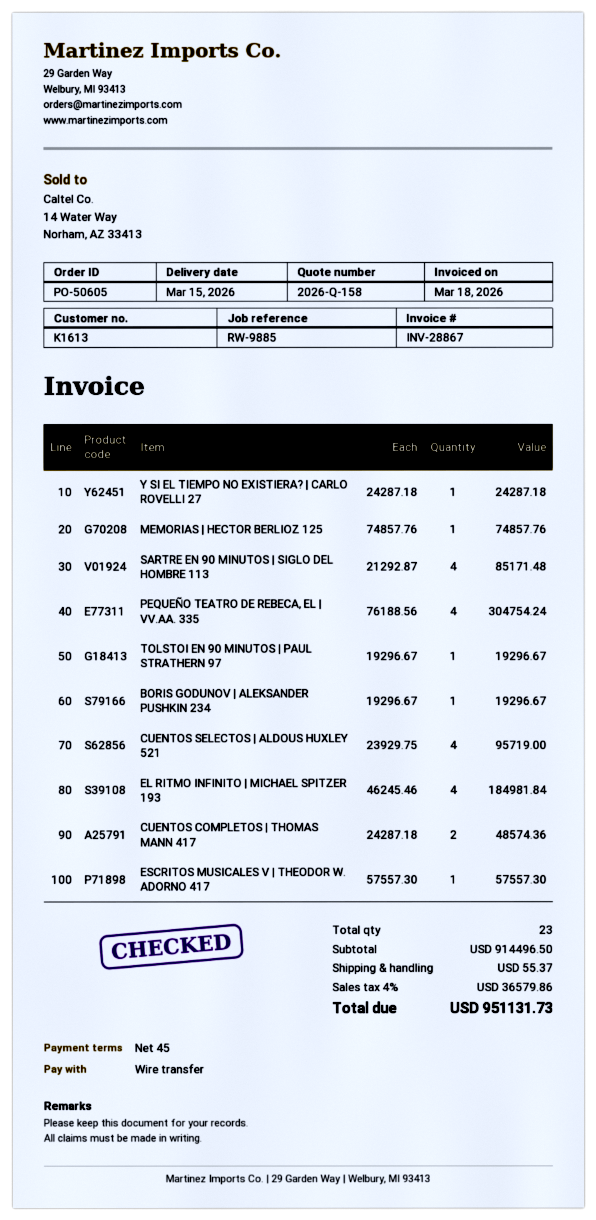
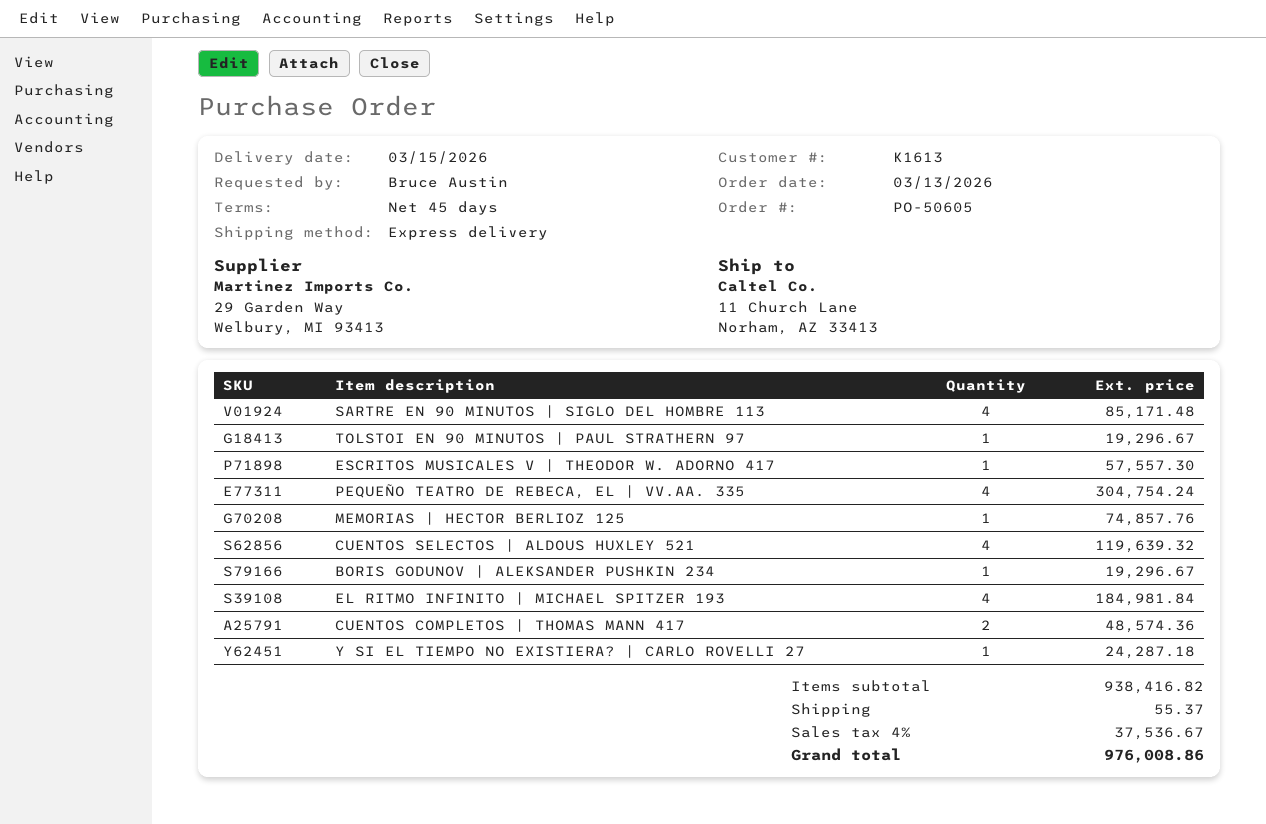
CUENTOS SELECTOS | ALDOUS HUXLEY 521: 4 for 95719.00 -> 4 for 119639.32
subtotal: 914496.50 -> 938416.82
tax: 4% = 36579.86 -> 4% = 37536.67
total: 951131.73 -> 976008.86

